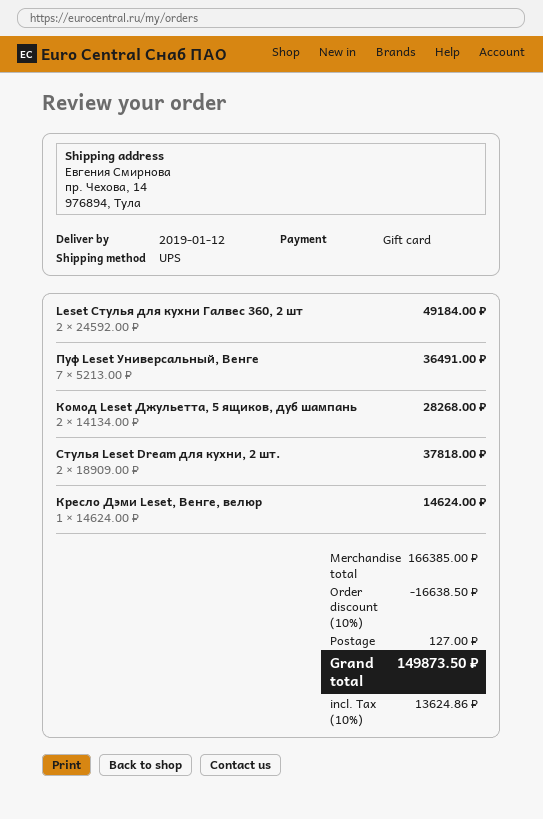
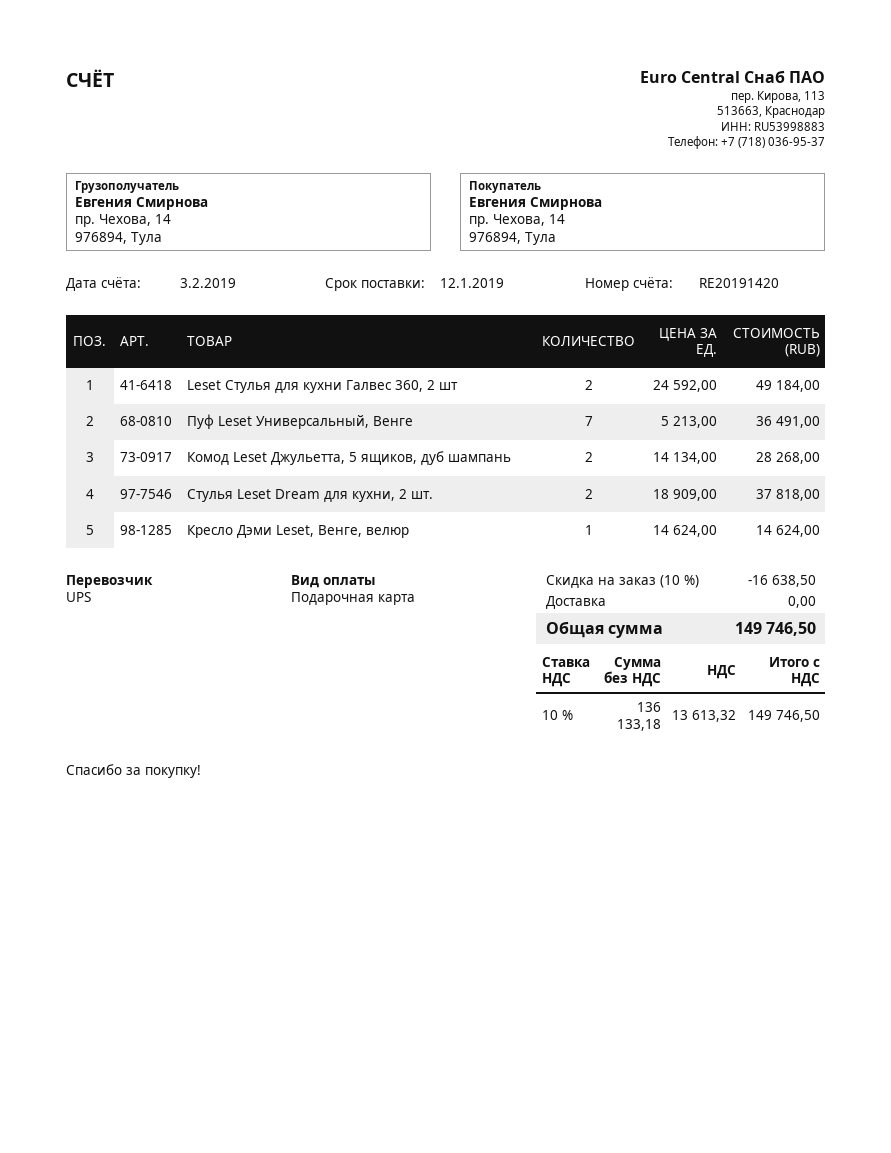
shipping: 127.00 -> 0.00
tax: 10% = 13624.86 -> 10% = 13613.32
total: 149873.50 -> 149746.50

